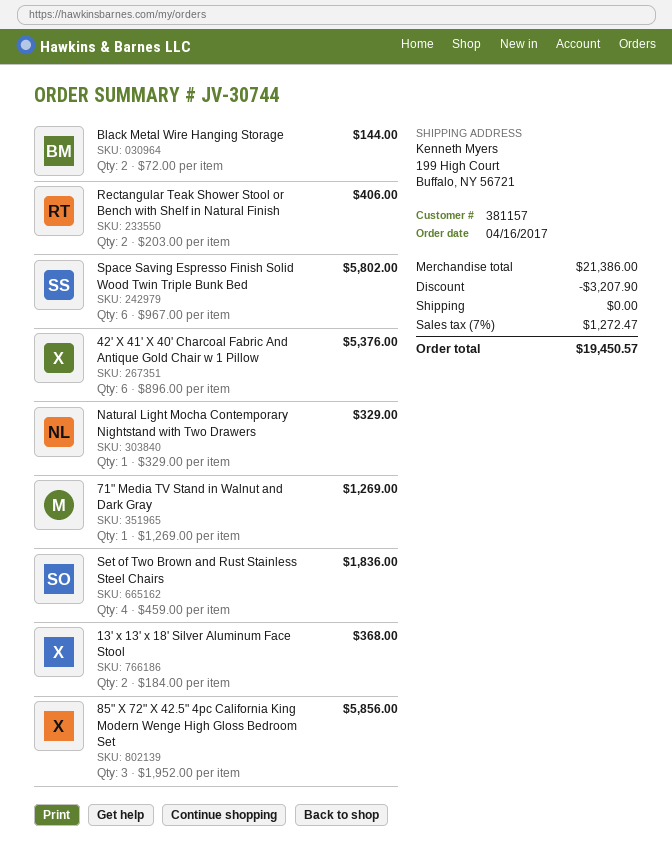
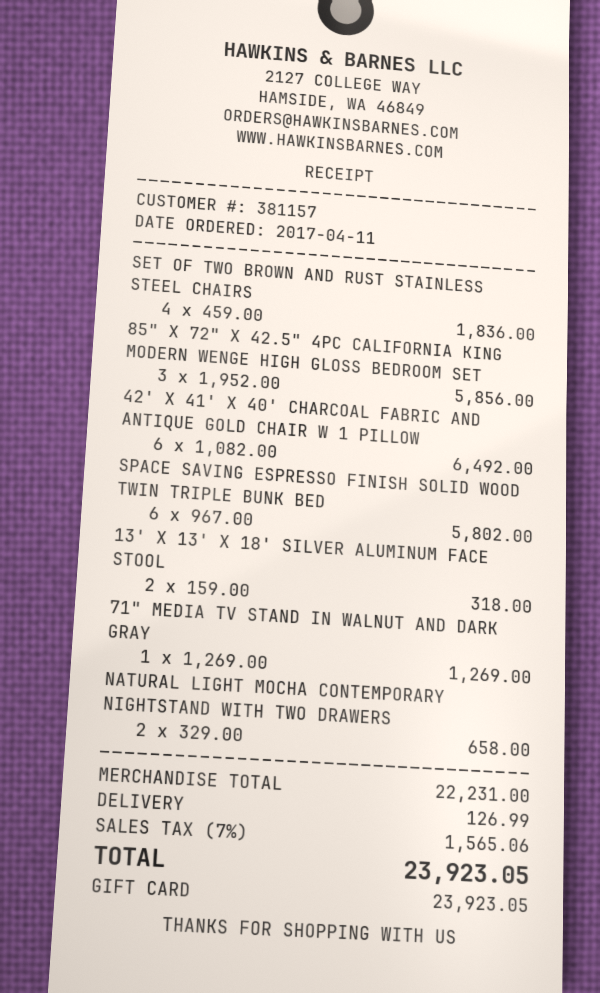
order date: 2017-04-16 -> 2017-04-11
Black Metal Wire Hanging Storage: 2 x 72.00 = 144.00 -> none
Rectangular Teak Shower Stool or Bench with Shelf in Natural Finish: 2 x 203.00 = 406.00 -> none
42' X 41' X 40' Charcoal Fabric And Antique Gold Chair w 1 Pillow: 6 x 896.00 = 5376.00 -> 6 x 1082.00 = 6492.00
Natural Light Mocha Contemporary Nightstand with Two Drawers: 1 x 329.00 = 329.00 -> 2 x 329.00 = 658.00
13' x 13' x 18' Silver Aluminum Face Stool: 2 x 184.00 = 368.00 -> 2 x 159.00 = 318.00
subtotal: 21386.00 -> 22231.00
discount: 3207.90 -> none
shipping: 0.00 -> 126.99
tax: 7% = 1272.47 -> 7% = 1565.06
total: 19450.57 -> 23923.05

